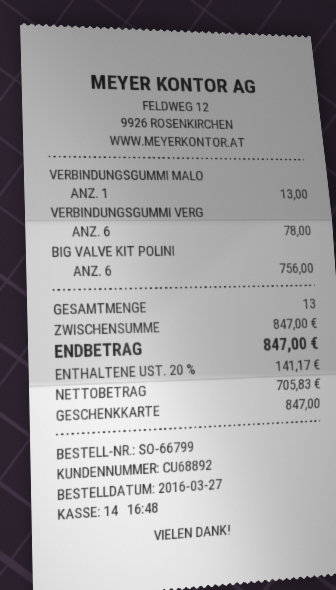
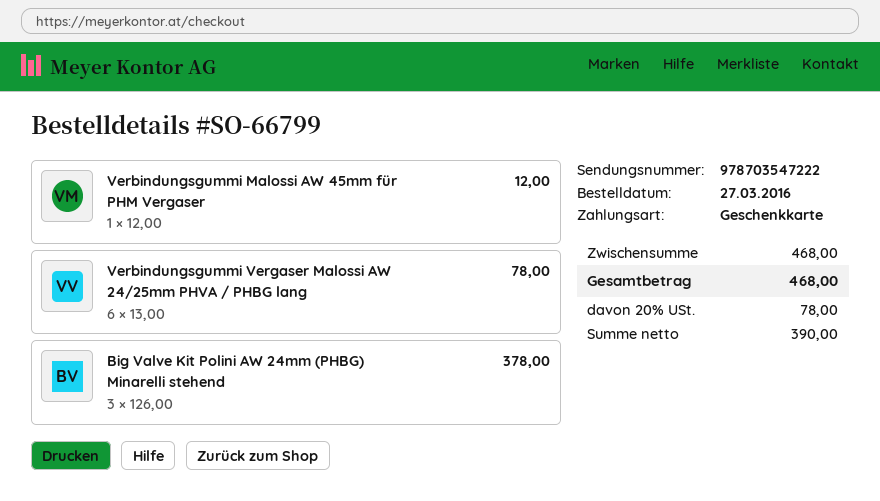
VERBINDUNGSGUMMI MALO: 1 for 13.00 -> 1 for 12.00
BIG VALVE KIT POLINI: 6 for 756.00 -> 3 for 378.00
subtotal: 847.00 -> 468.00
net: 705.83 -> 390.00
tax: 20% = 141.17 -> 20% = 78.00
total: 847.00 -> 468.00

